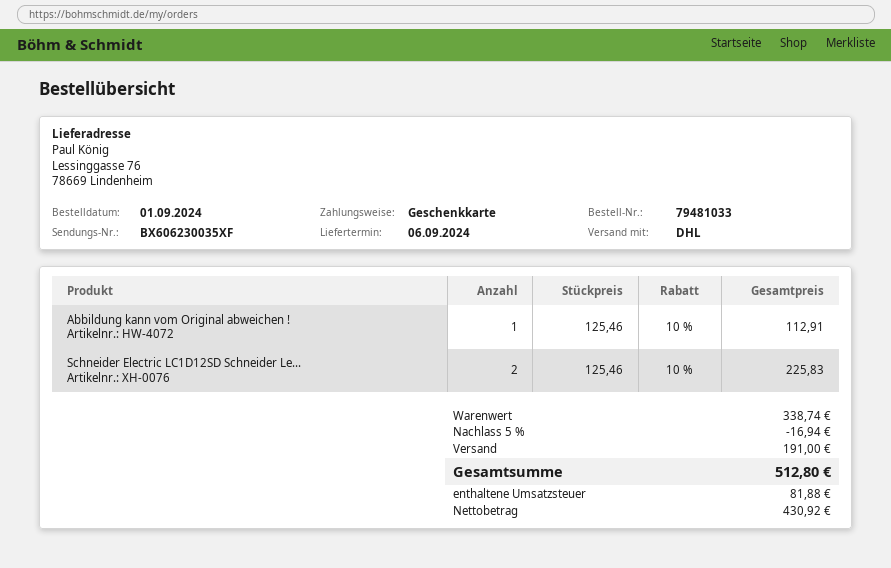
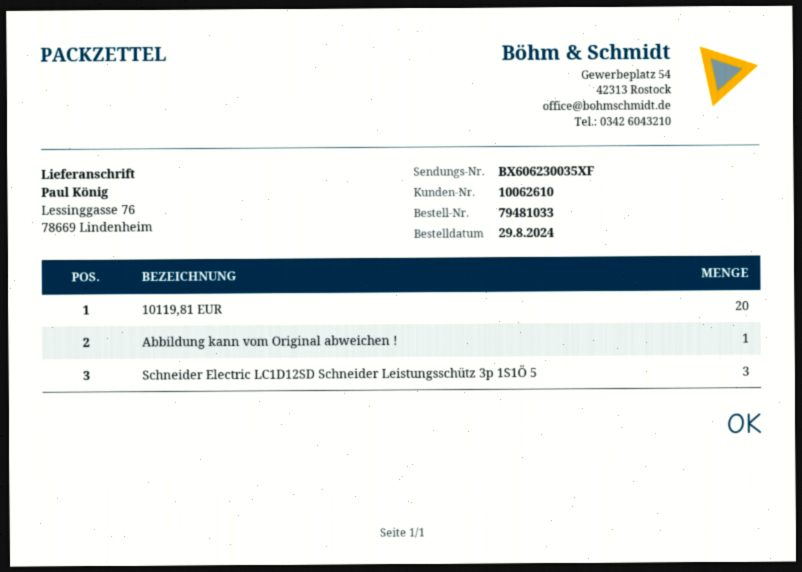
order date: 2024-09-01 -> 2024-08-29
Schneider Electric LC1D12SD Schneider Le...: 2 -> 3
10119,81 EUR: none -> 20

